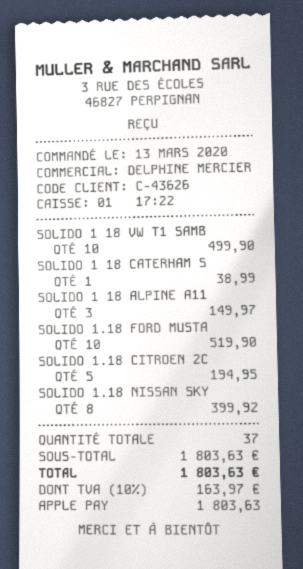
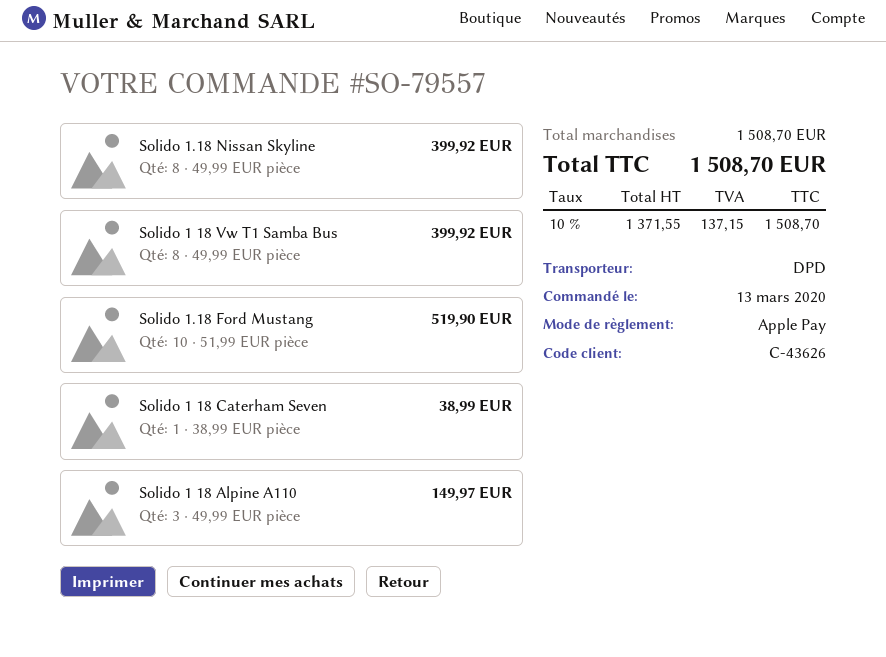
SOLIDO 1 18 VW T1 SAMB: 10 for 499.90 -> 8 for 399.92
SOLIDO 1.18 CITROEN 2C: 5 for 194.95 -> none
subtotal: 1803.63 -> 1508.70
tax: 10% = 163.97 -> 10% = 137.15
total: 1803.63 -> 1508.70

